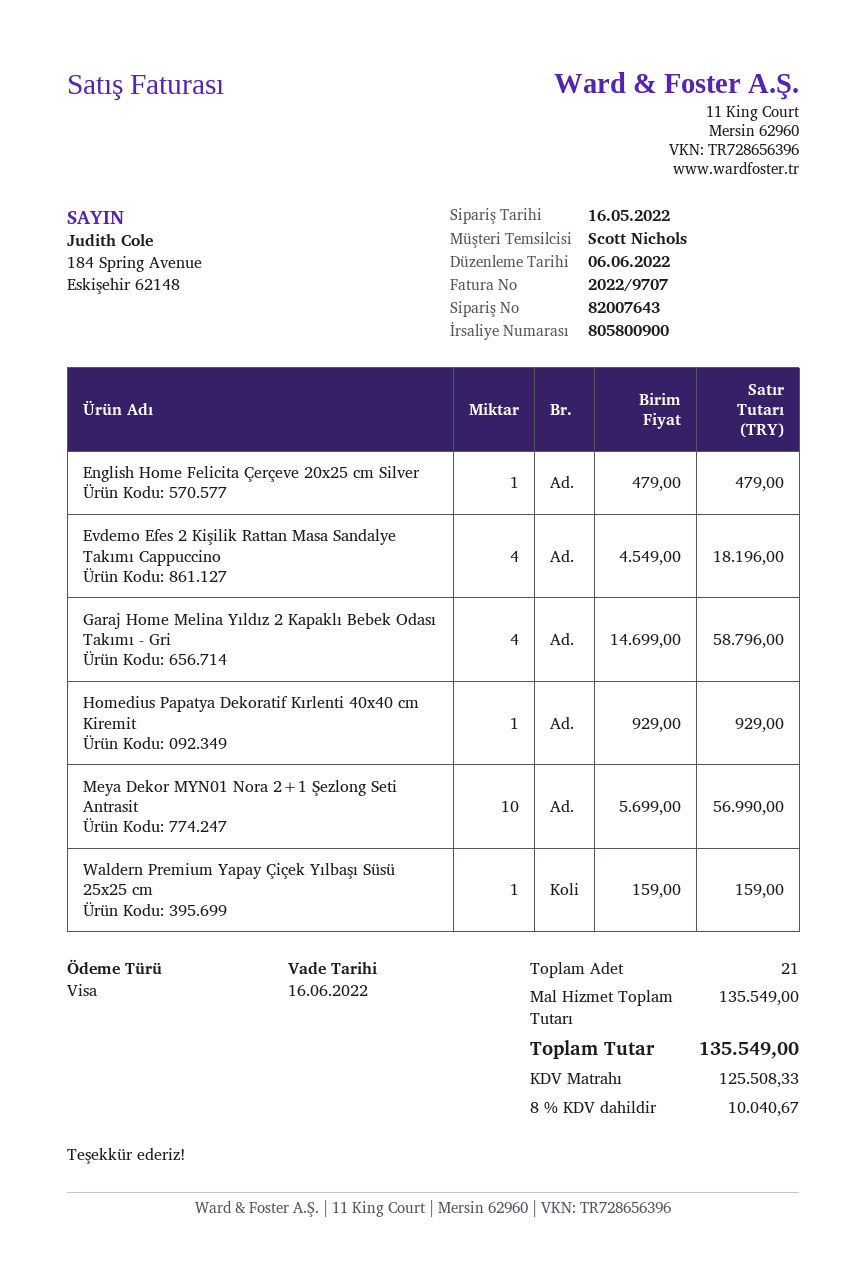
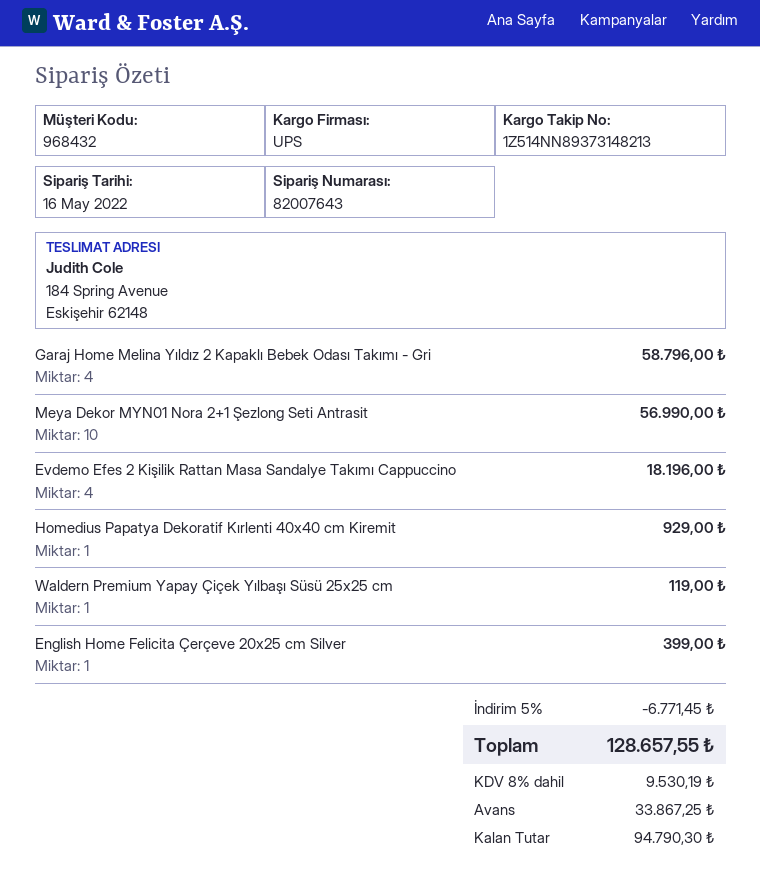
English Home Felicita Çerçeve 20x25 cm Silver: 1 for 479.00 -> 1 for 399.00
Waldern Premium Yapay Çiçek Yılbaşı Süsü 25x25 cm: 1 for 159.00 -> 1 for 119.00
discount: none -> 5% = 6771.45
tax: 8% = 10040.67 -> 8% = 9530.19
total: 135549.00 -> 128657.55

